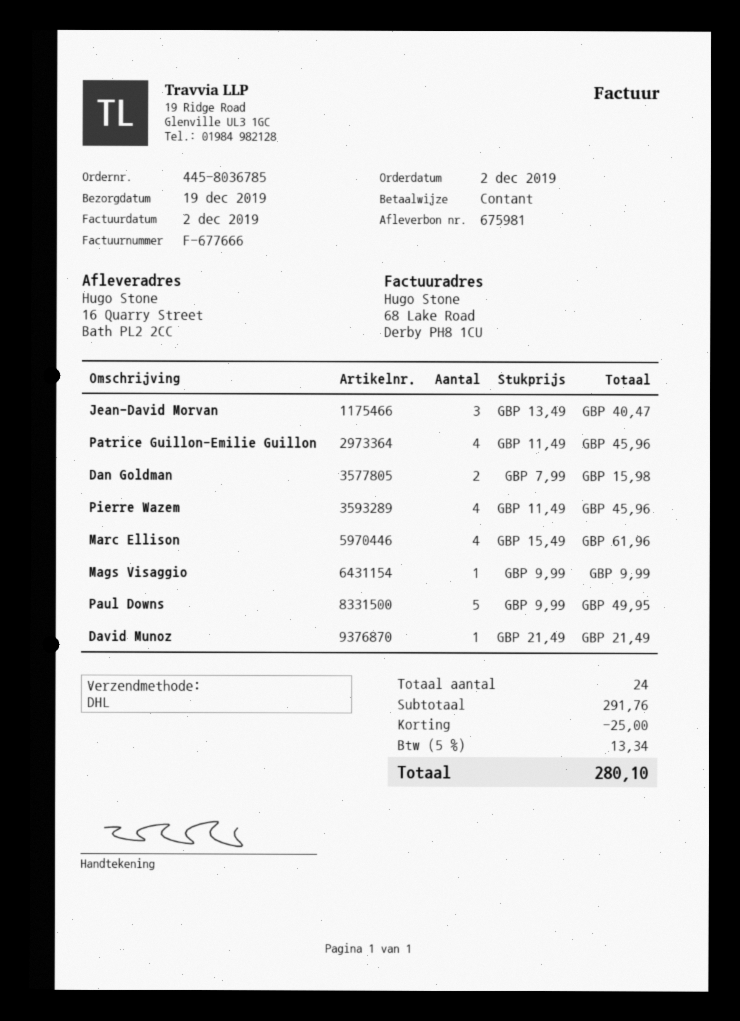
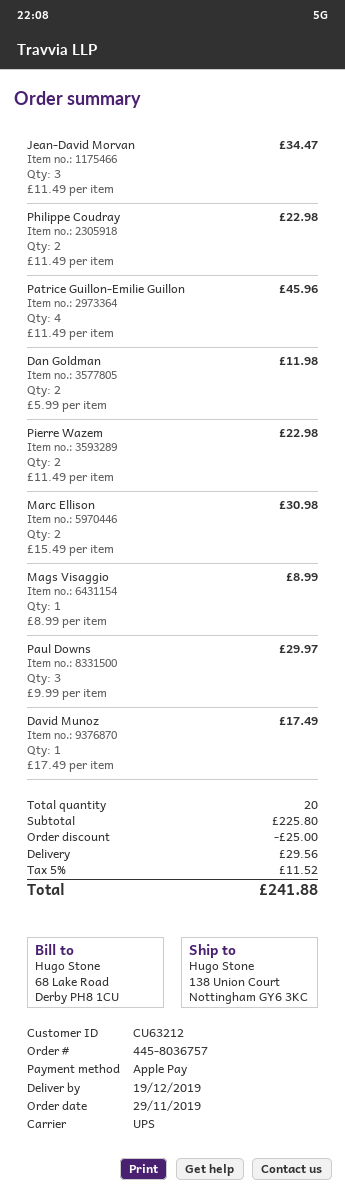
order number: 445-8036785 -> 445-8036757
order date: 2019-12-02 -> 2019-11-29
payment method: cash -> Apple Pay
shipping method: DHL -> UPS
ship to: 16 Quarry Street, Bath PL2 2CC -> 138 Union Court, Nottingham GY6 3KC
Jean-David Morvan: 3 x 13.49 = 40.47 -> 3 x 11.49 = 34.47
Dan Goldman: 2 x 7.99 = 15.98 -> 2 x 5.99 = 11.98
Pierre Wazem: 4 x 11.49 = 45.96 -> 2 x 11.49 = 22.98
Marc Ellison: 4 x 15.49 = 61.96 -> 2 x 15.49 = 30.98
Mags Visaggio: 1 x 9.99 = 9.99 -> 1 x 8.99 = 8.99
Paul Downs: 5 x 9.99 = 49.95 -> 3 x 9.99 = 29.97
David Munoz: 1 x 21.49 = 21.49 -> 1 x 17.49 = 17.49
Philippe Coudray: none -> 2 x 11.49 = 22.98
total quantity: 24 -> 20
subtotal: 291.76 -> 225.80
shipping: none -> 29.56
tax: 5% = 13.34 -> 5% = 11.52
total: 280.10 -> 241.88

